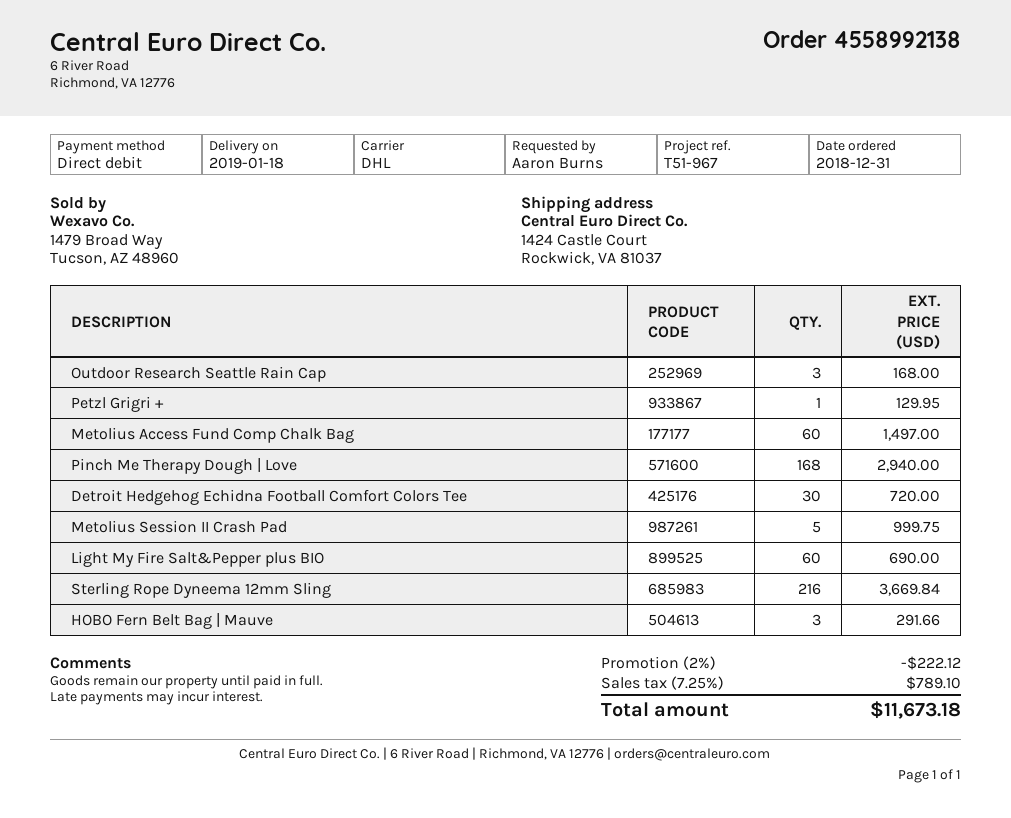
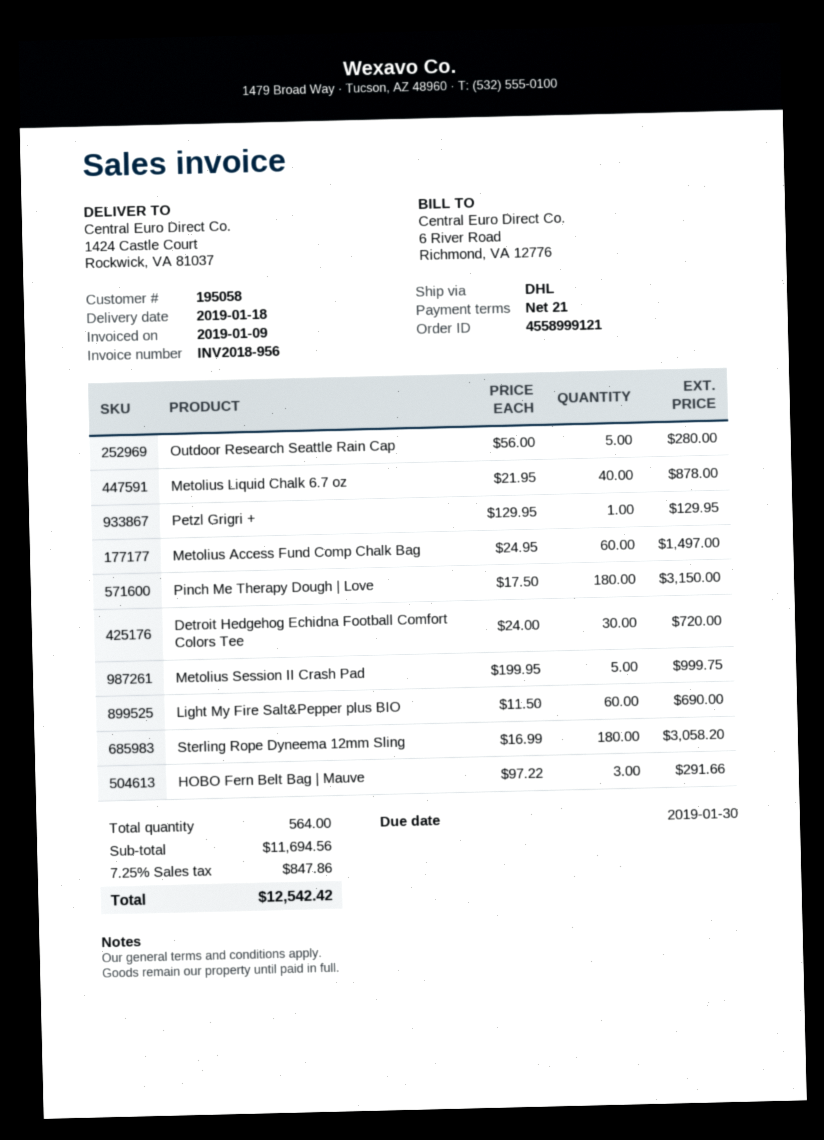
order number: 4558992138 -> 4558999121
Outdoor Research Seattle Rain Cap: 3 for 168.00 -> 5 for 280.00
Pinch Me Therapy Dough | Love: 168 for 2940.00 -> 180 for 3150.00
Sterling Rope Dyneema 12mm Sling: 216 for 3669.84 -> 180 for 3058.20
Metolius Liquid Chalk 6.7 oz: none -> 40 for 878.00
discount: 2% = 222.12 -> none
tax: 7.25% = 789.10 -> 7.25% = 847.86
total: 11673.18 -> 12542.42

